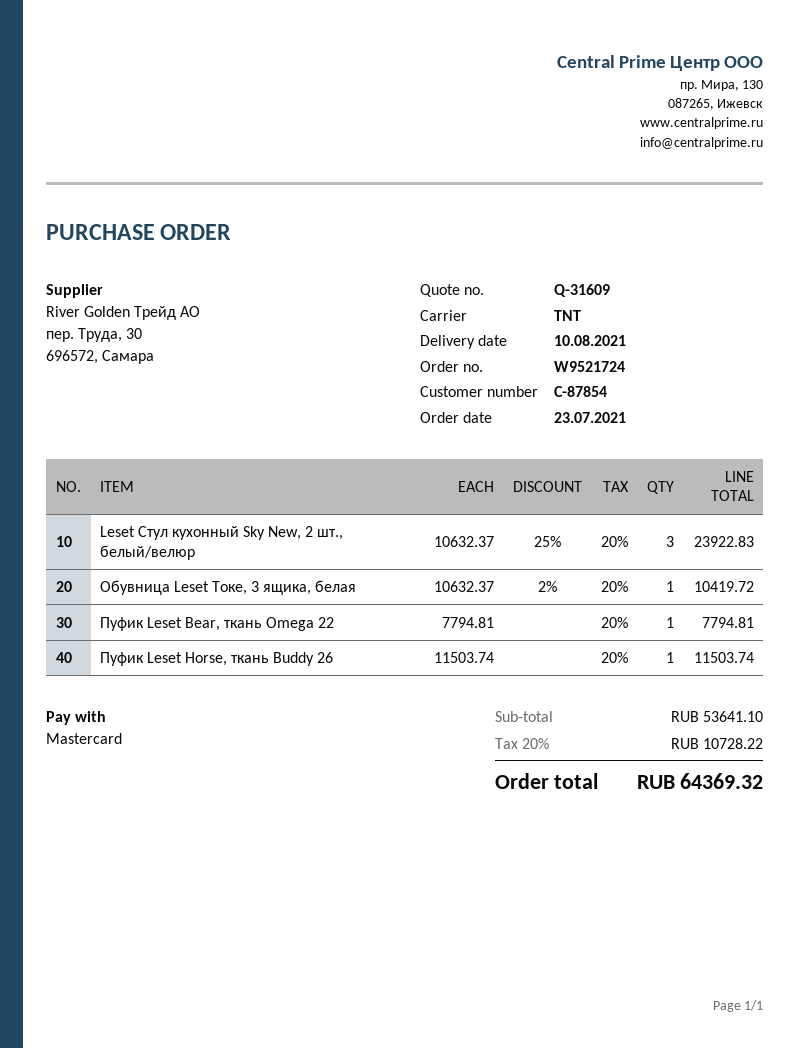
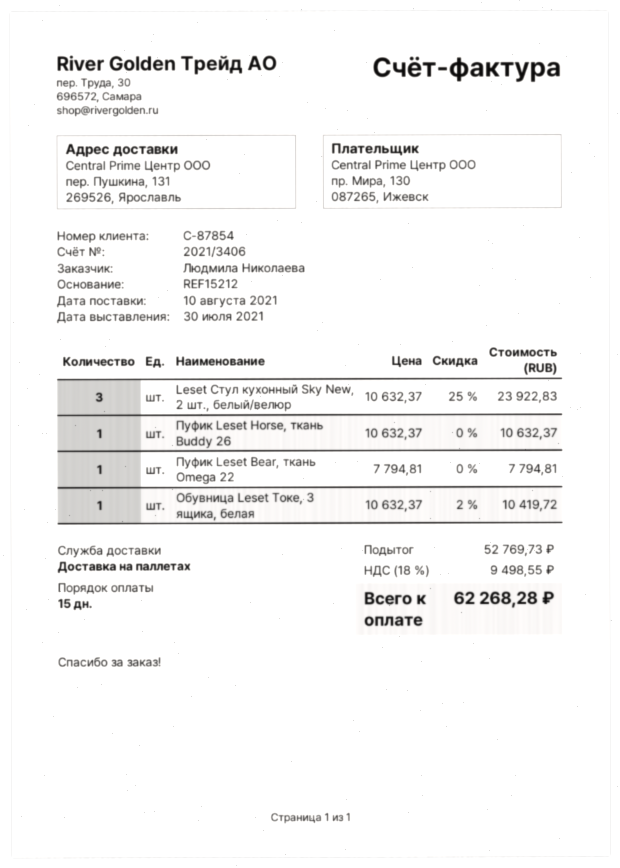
shipping method: TNT -> pallet freight
Пуфик Leset Horse, ткань Buddy 26: 1 x 11503.74 = 11503.74 -> 1 x 10632.37 = 10632.37
subtotal: 53641.10 -> 52769.73
tax: 20% = 10728.22 -> 18% = 9498.55
total: 64369.32 -> 62268.28

